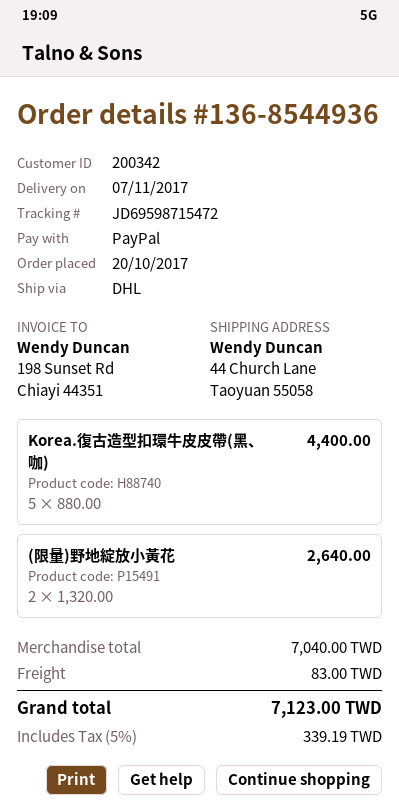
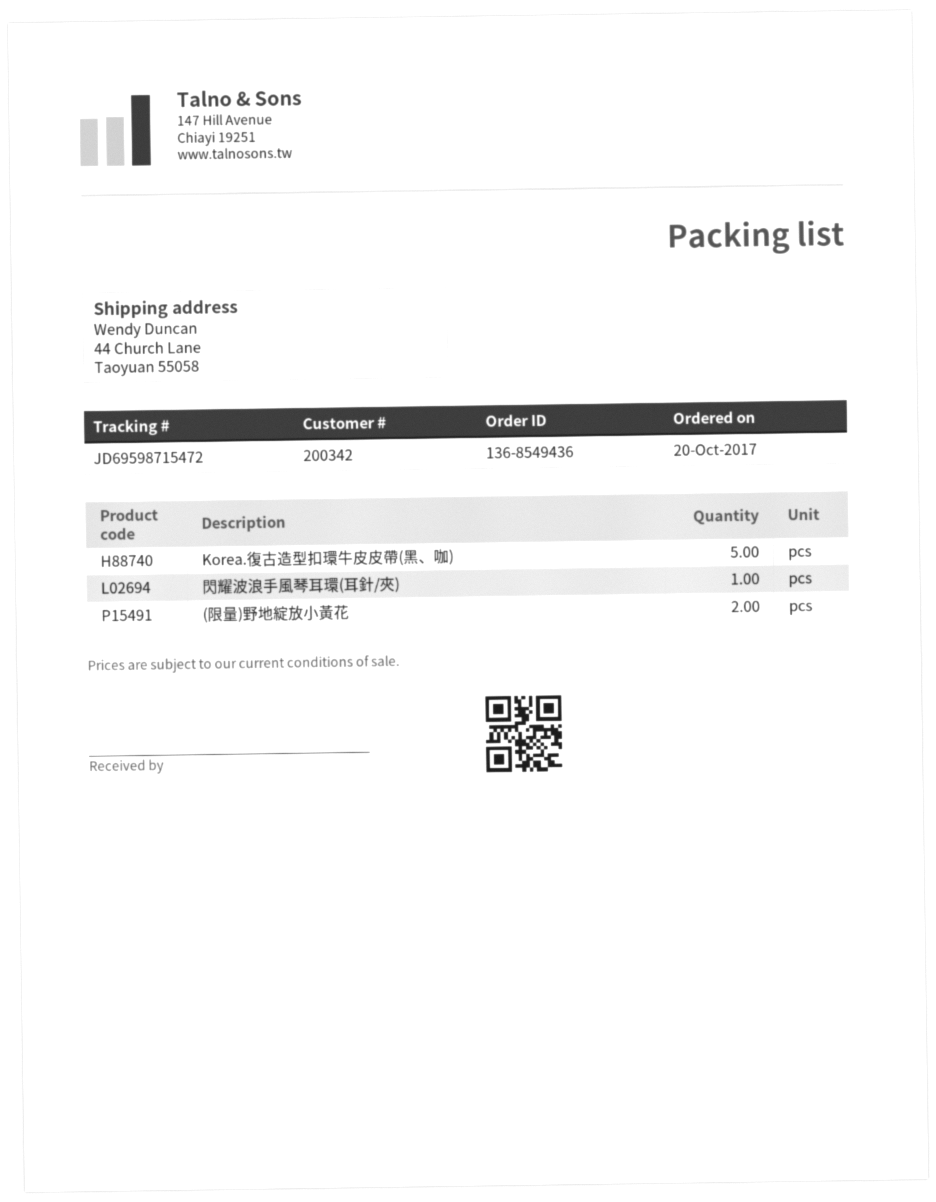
order number: 136-8544936 -> 136-8549436
閃耀波浪手風琴耳環(耳針/夾): none -> 1

